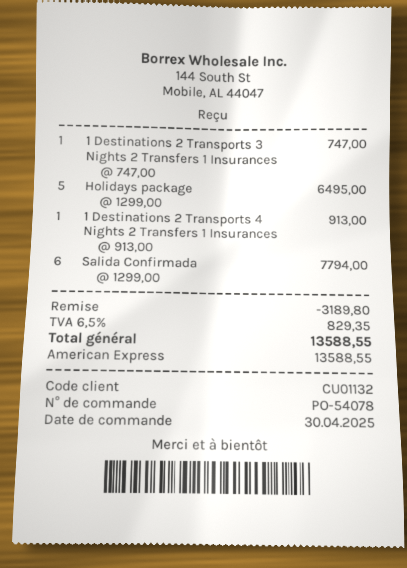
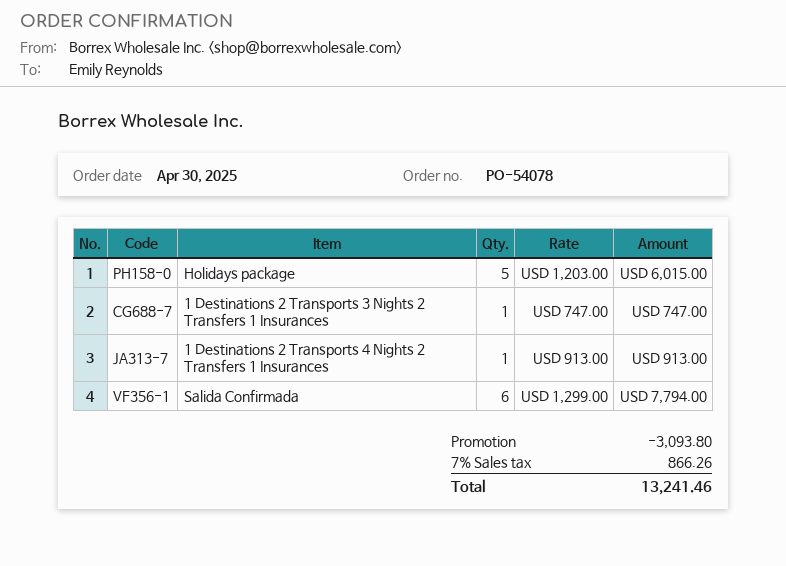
Holidays package: 5 x 1299.00 = 6495.00 -> 5 x 1203.00 = 6015.00
discount: 3189.80 -> 3093.80
tax: 6.5% = 829.35 -> 7% = 866.26
total: 13588.55 -> 13241.46

